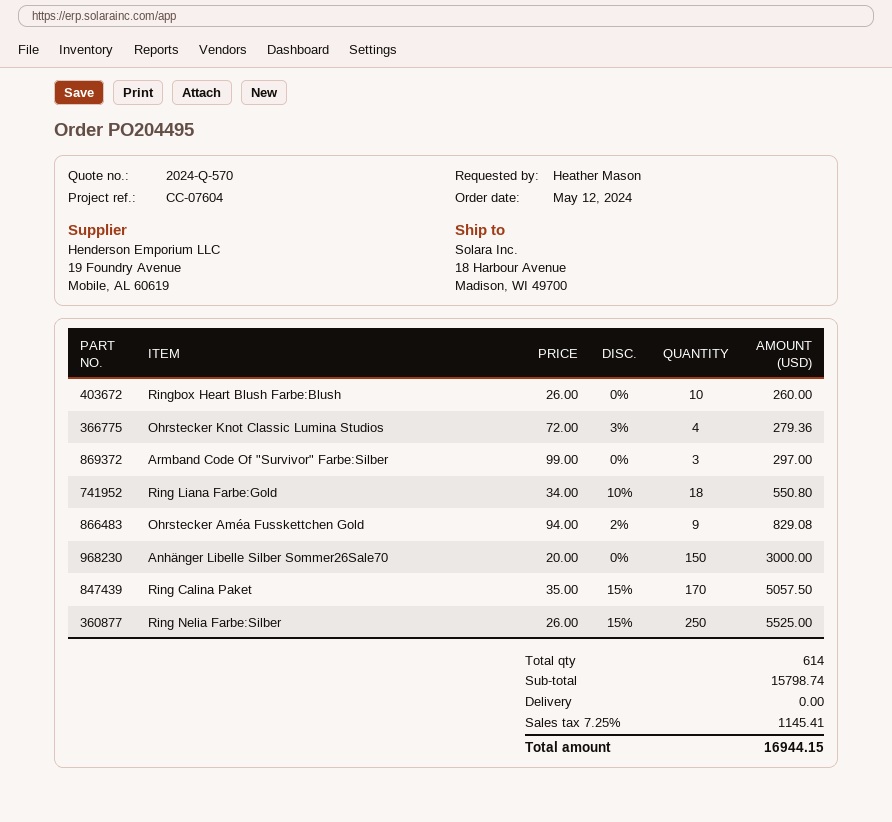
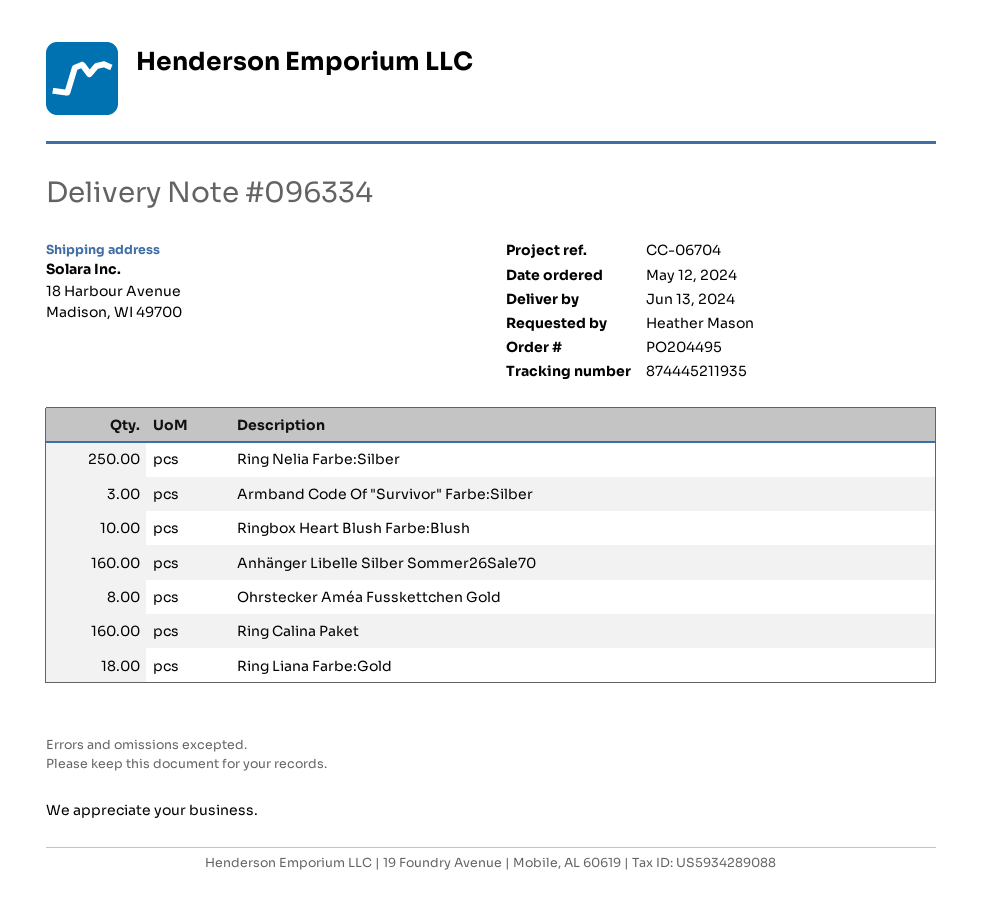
reference: CC-07604 -> CC-06704
Ohrstecker Knot Classic Lumina Studios: 4 -> none
Ohrstecker Améa Fusskettchen Gold: 9 -> 8
Anhänger Libelle Silber Sommer26Sale70: 150 -> 160
Ring Calina Paket: 170 -> 160

